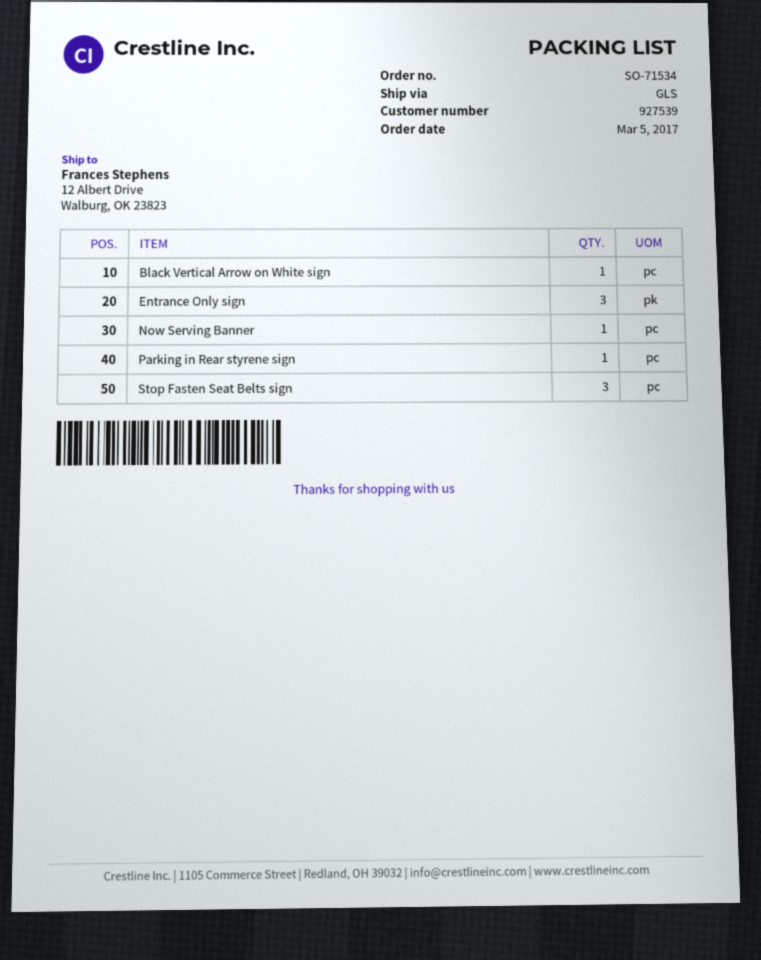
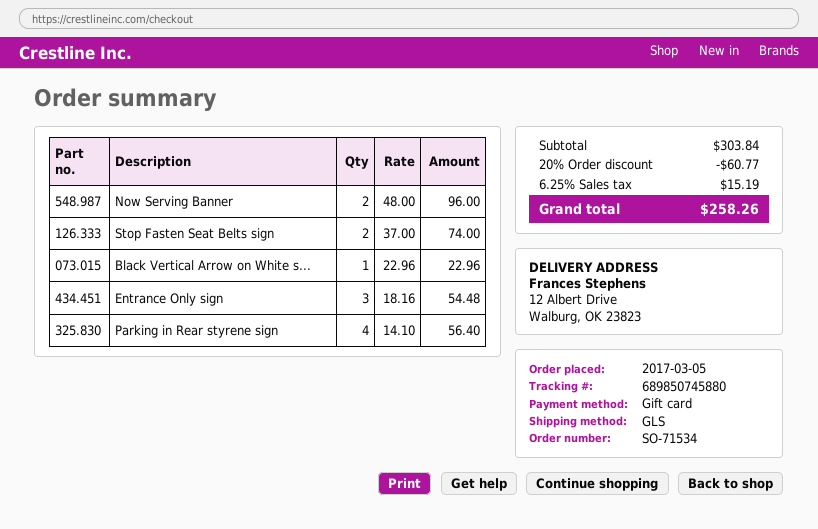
Now Serving Banner: 1 -> 2
Parking in Rear styrene sign: 1 -> 4
Stop Fasten Seat Belts sign: 3 -> 2

